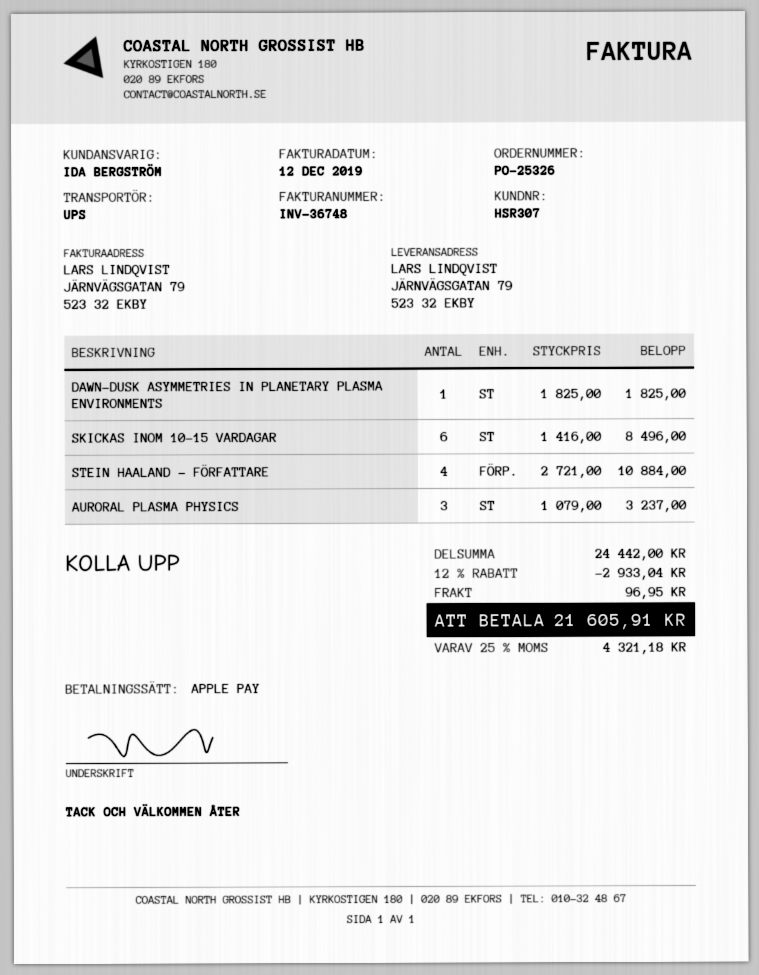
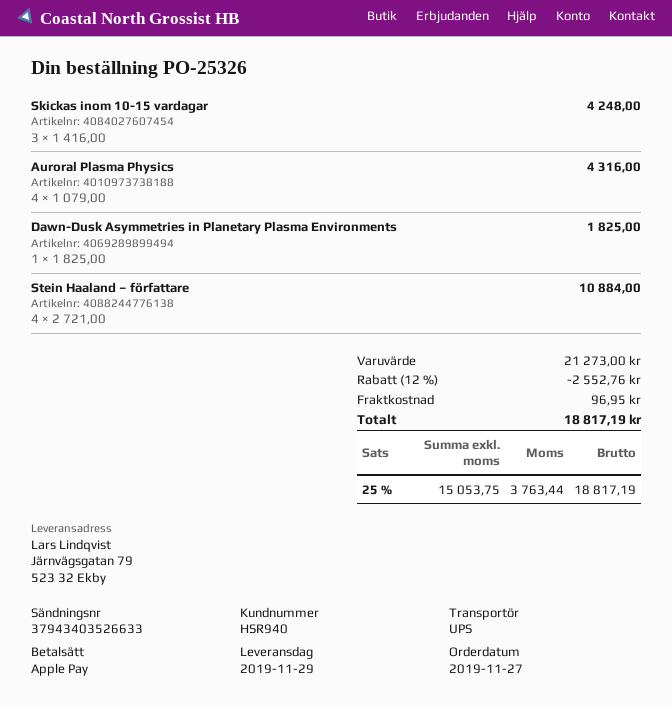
customer number: HSR307 -> HSR940
SKICKAS INOM 10-15 VARDAGAR: 6 x 1416.00 = 8496.00 -> 3 x 1416.00 = 4248.00
AURORAL PLASMA PHYSICS: 3 x 1079.00 = 3237.00 -> 4 x 1079.00 = 4316.00
subtotal: 24442.00 -> 21273.00
discount: 12% = 2933.04 -> 12% = 2552.76
tax: 25% = 4321.18 -> 25% = 3763.44
total: 21605.91 -> 18817.19

